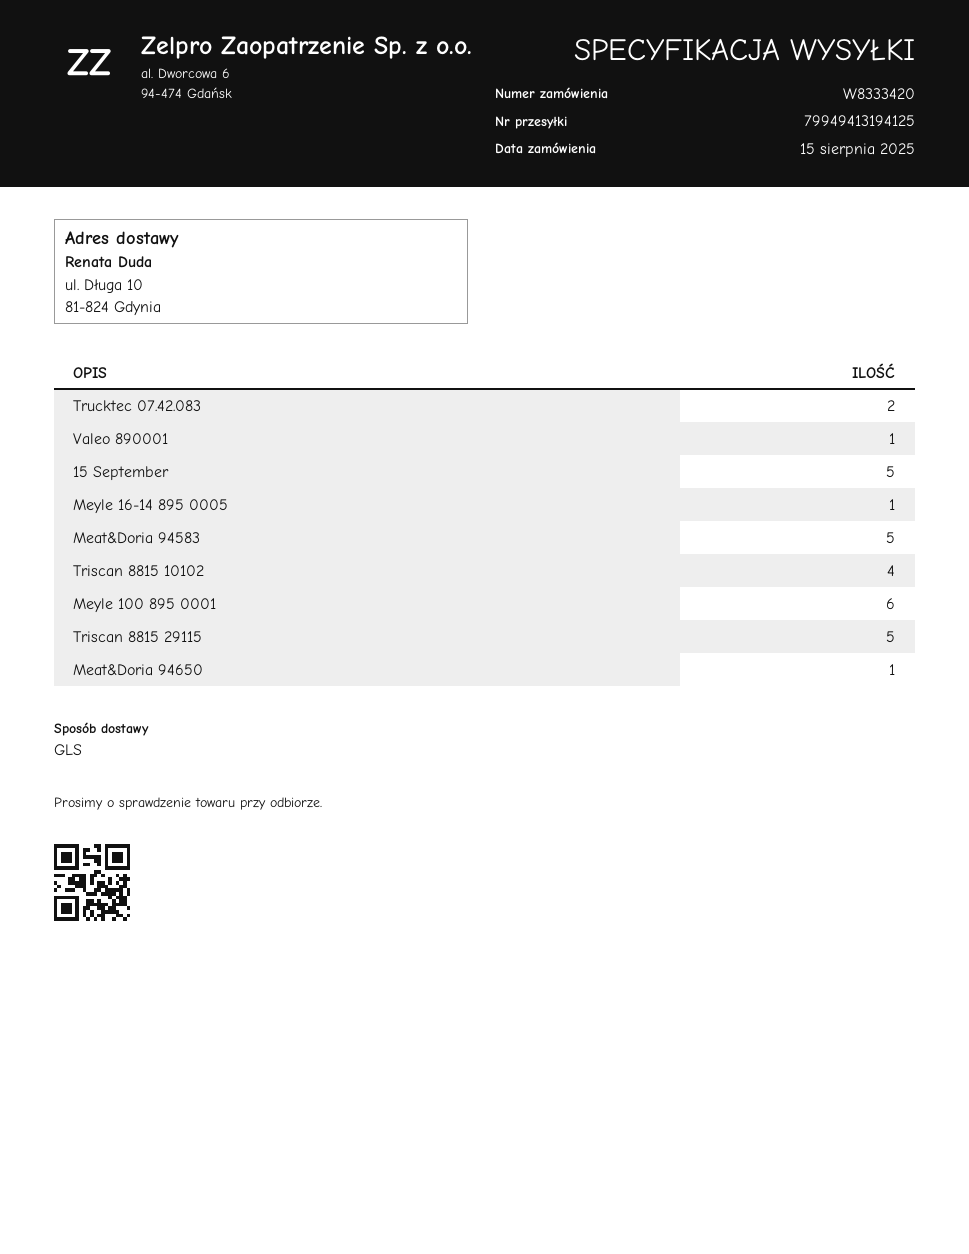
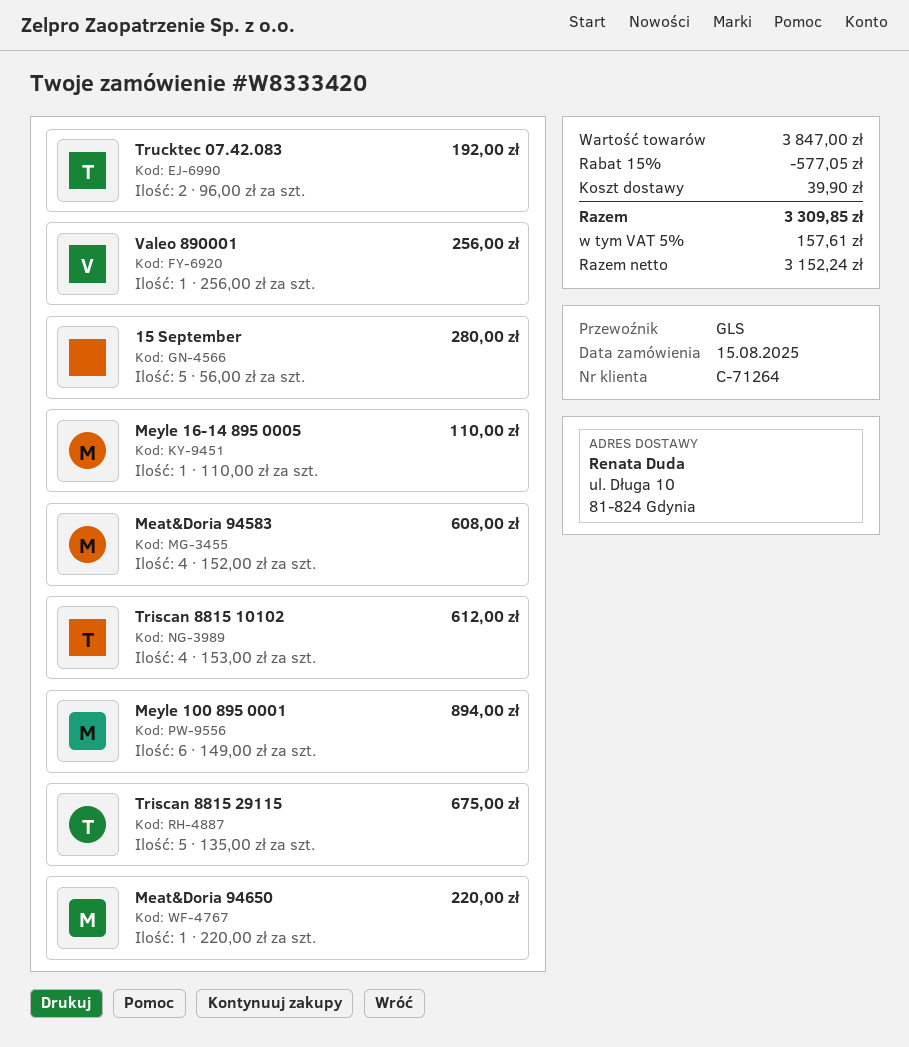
Meat&Doria 94583: 5 -> 4

